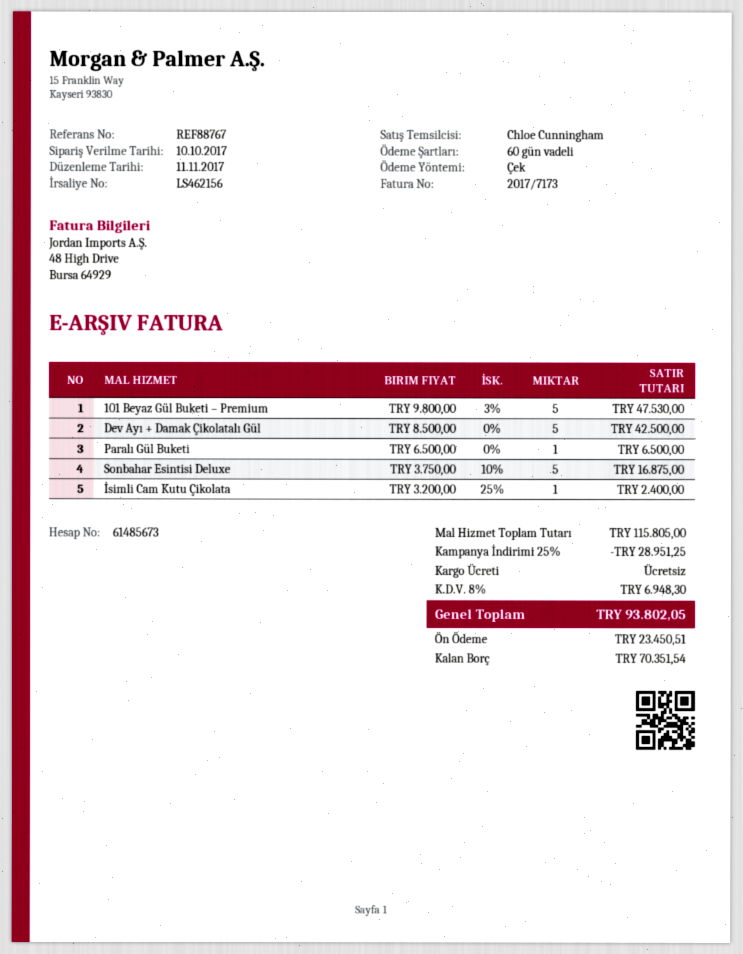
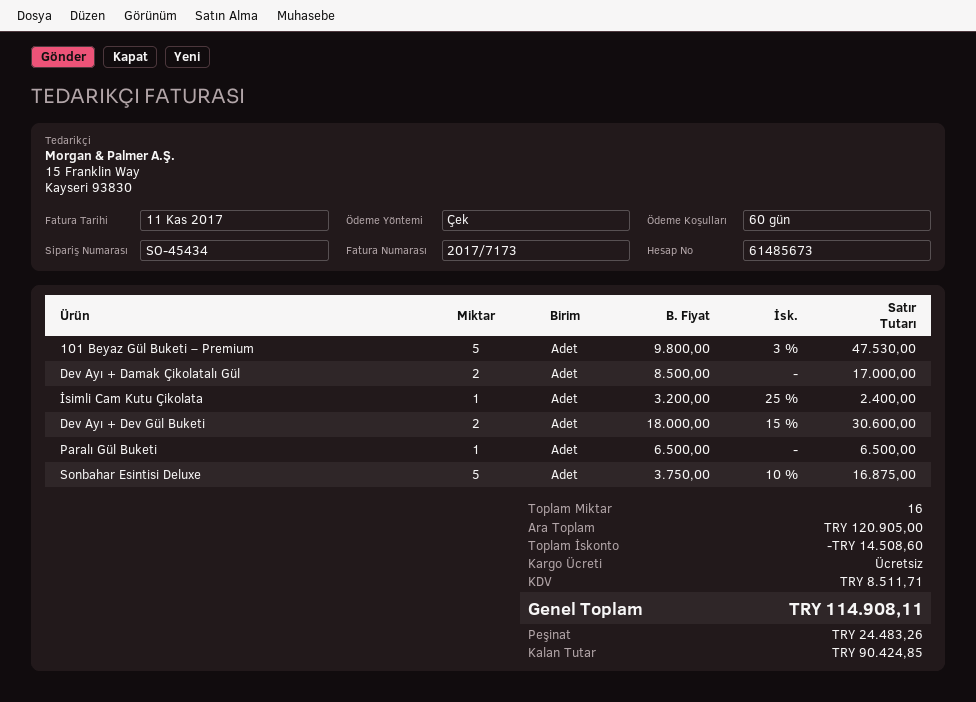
Dev Ayı + Damak Çikolatalı Gül: 5 x 8500.00 = 42500.00 -> 2 x 8500.00 = 17000.00
Dev Ayı + Dev Gül Buketi: none -> 2 x 18000.00 - 15% = 30600.00
subtotal: 115805.00 -> 120905.00
discount: 28951.25 -> 14508.60
tax: 6948.30 -> 8511.71
total: 93802.05 -> 114908.11
deposit: 23450.51 -> 24483.26
balance: 70351.54 -> 90424.85

